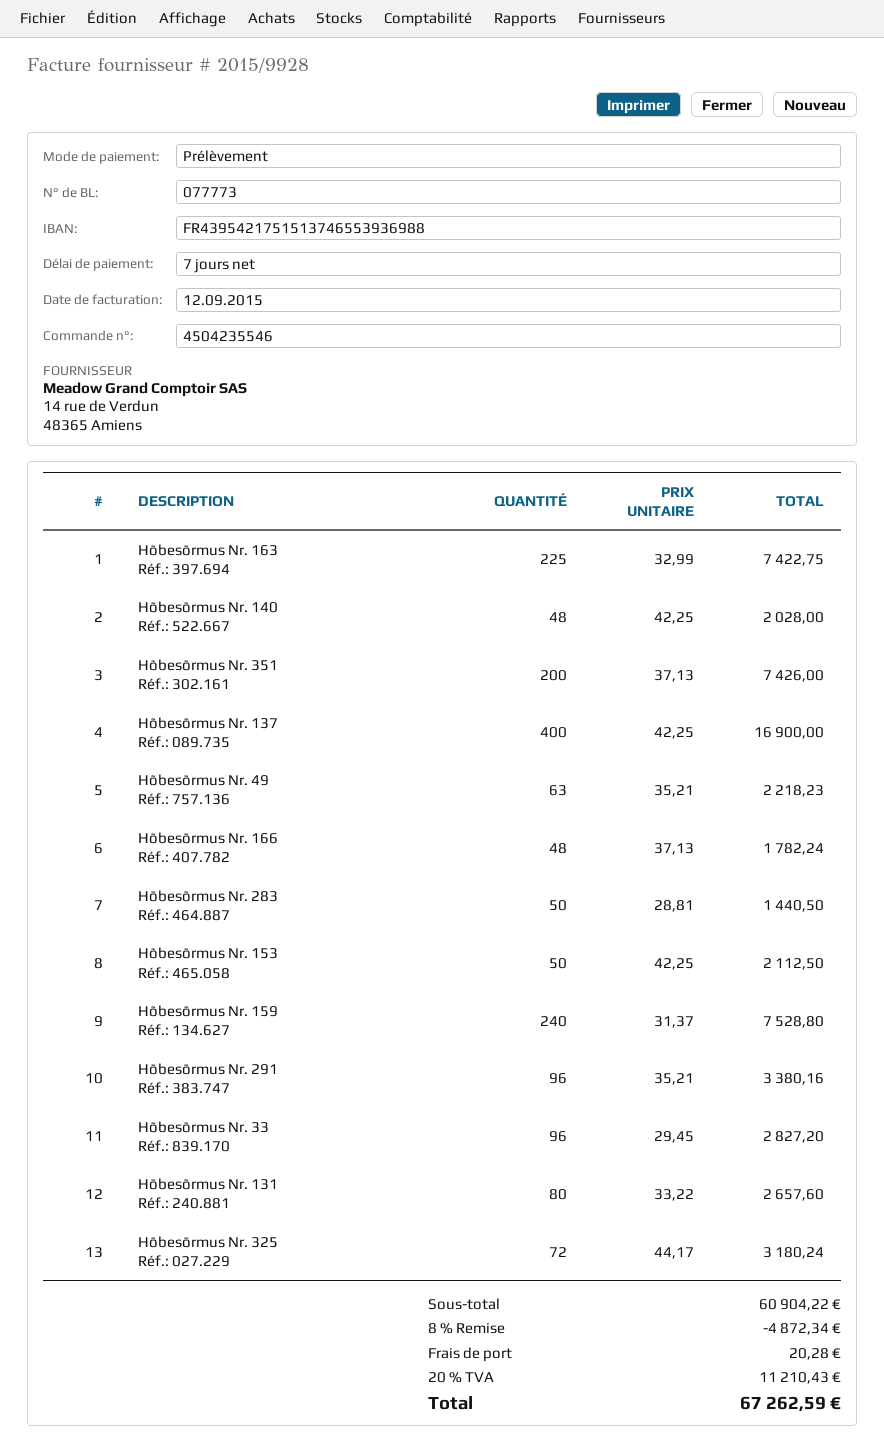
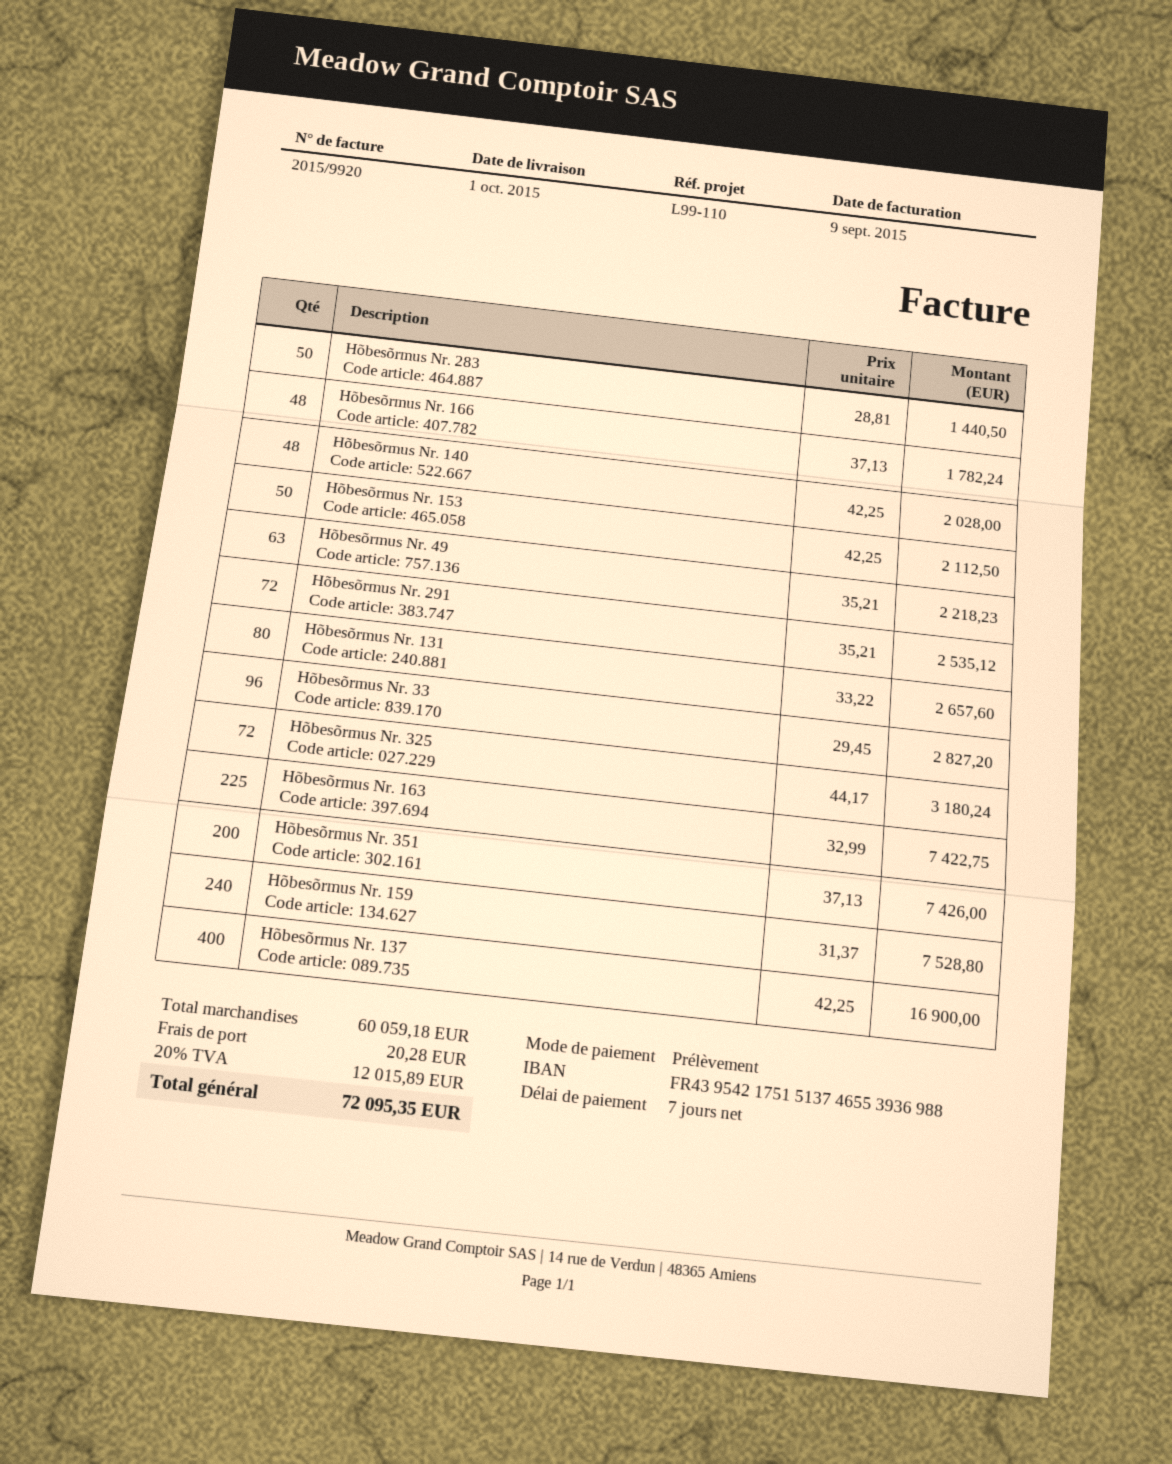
invoice number: 2015/9928 -> 2015/9920
invoice date: 2015-09-12 -> 2015-09-09
Hõbesõrmus Nr. 291: 96 x 35.21 = 3380.16 -> 72 x 35.21 = 2535.12
subtotal: 60904.22 -> 60059.18
discount: 8% = 4872.34 -> none
tax: 20% = 11210.43 -> 20% = 12015.89
total: 67262.59 -> 72095.35

